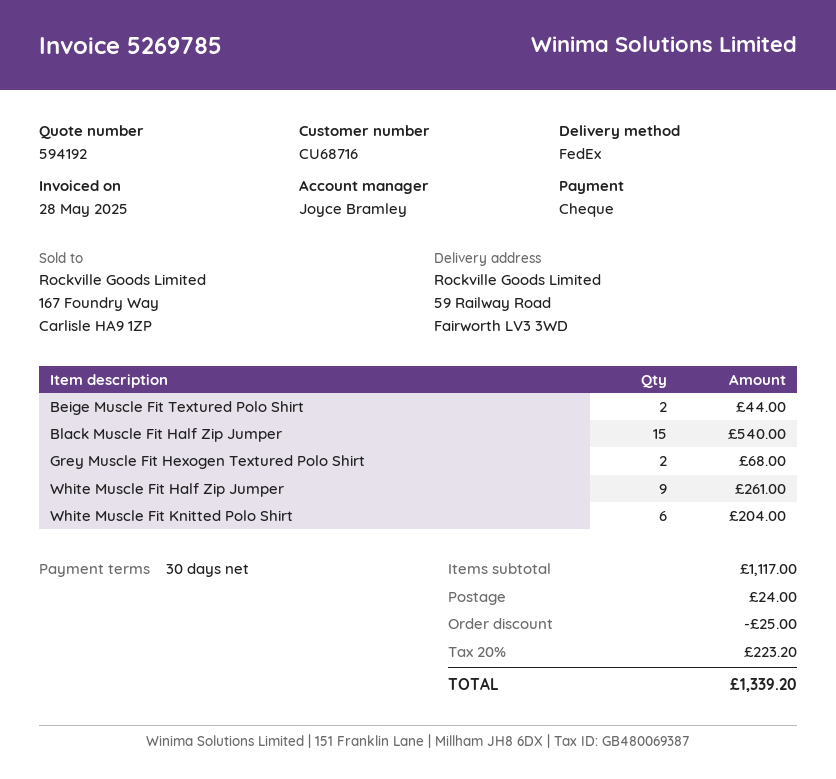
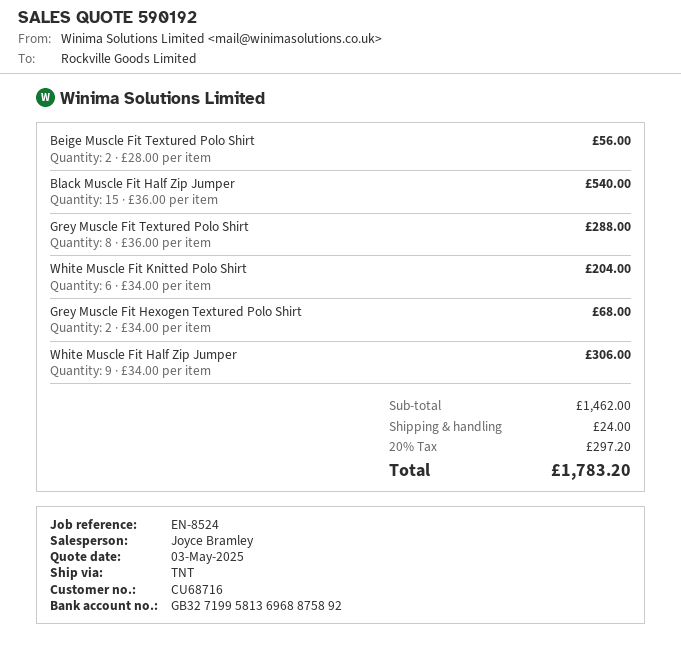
quote number: 594192 -> 590192
shipping method: FedEx -> TNT
Beige Muscle Fit Textured Polo Shirt: 2 for 44.00 -> 2 for 56.00
White Muscle Fit Half Zip Jumper: 9 for 261.00 -> 9 for 306.00
Grey Muscle Fit Textured Polo Shirt: none -> 8 for 288.00
subtotal: 1117.00 -> 1462.00
discount: 25.00 -> none
tax: 20% = 223.20 -> 20% = 297.20
total: 1339.20 -> 1783.20

